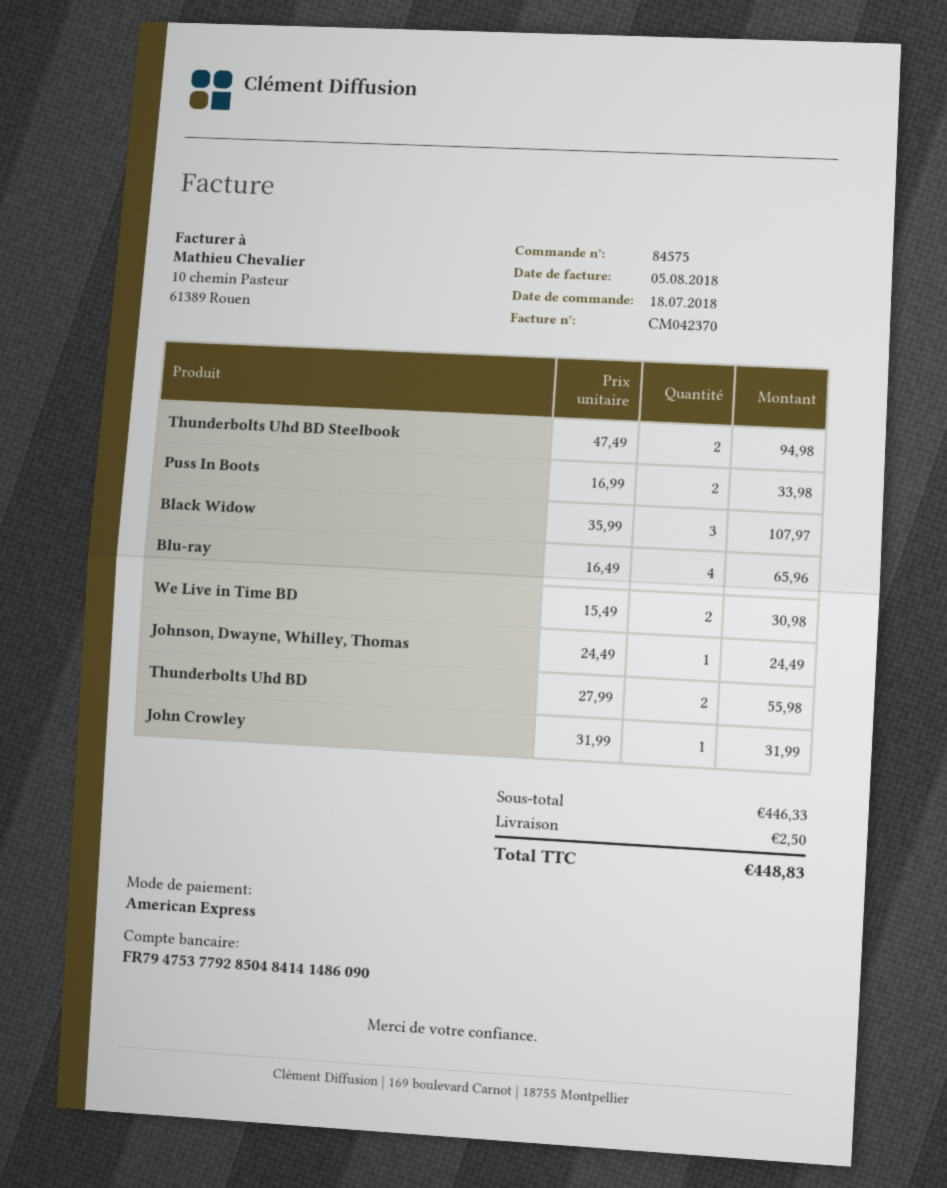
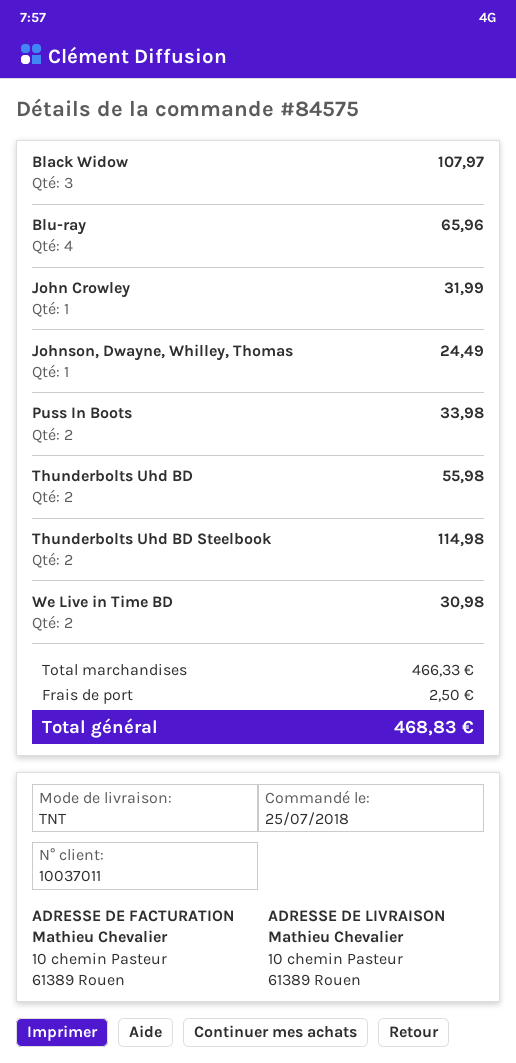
order date: 2018-07-18 -> 2018-07-25
Thunderbolts Uhd BD Steelbook: 2 for 94.98 -> 2 for 114.98
subtotal: 446.33 -> 466.33
total: 448.83 -> 468.83

